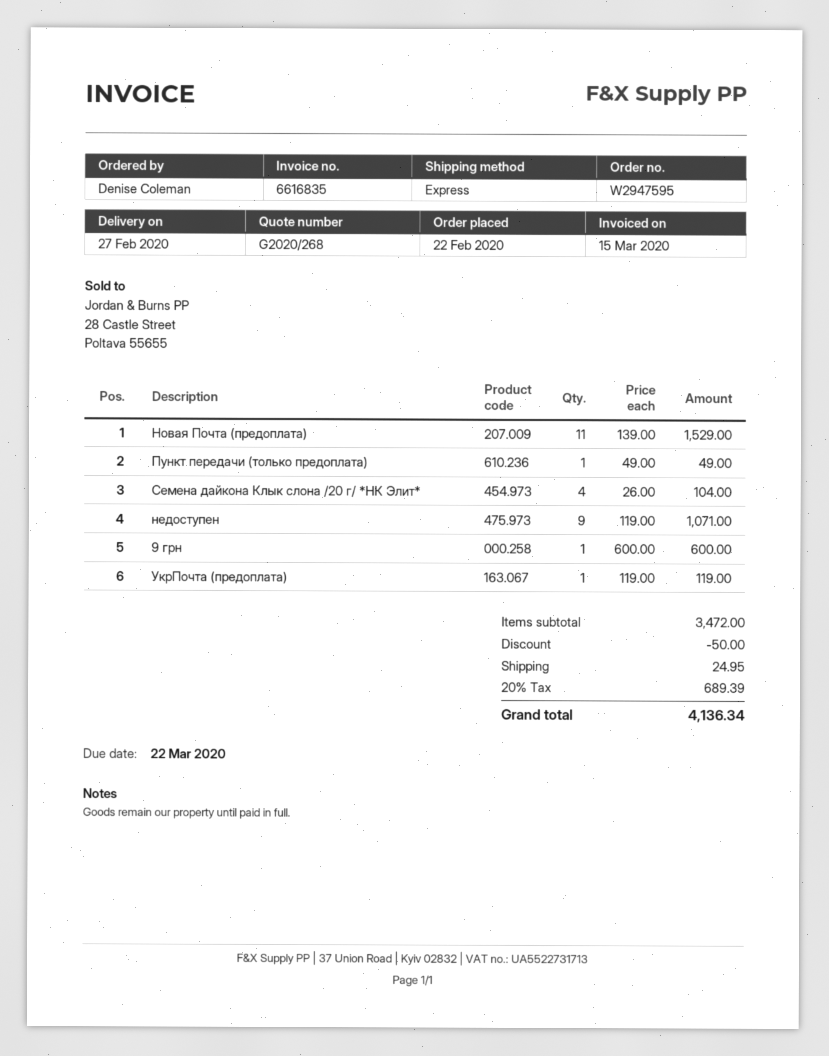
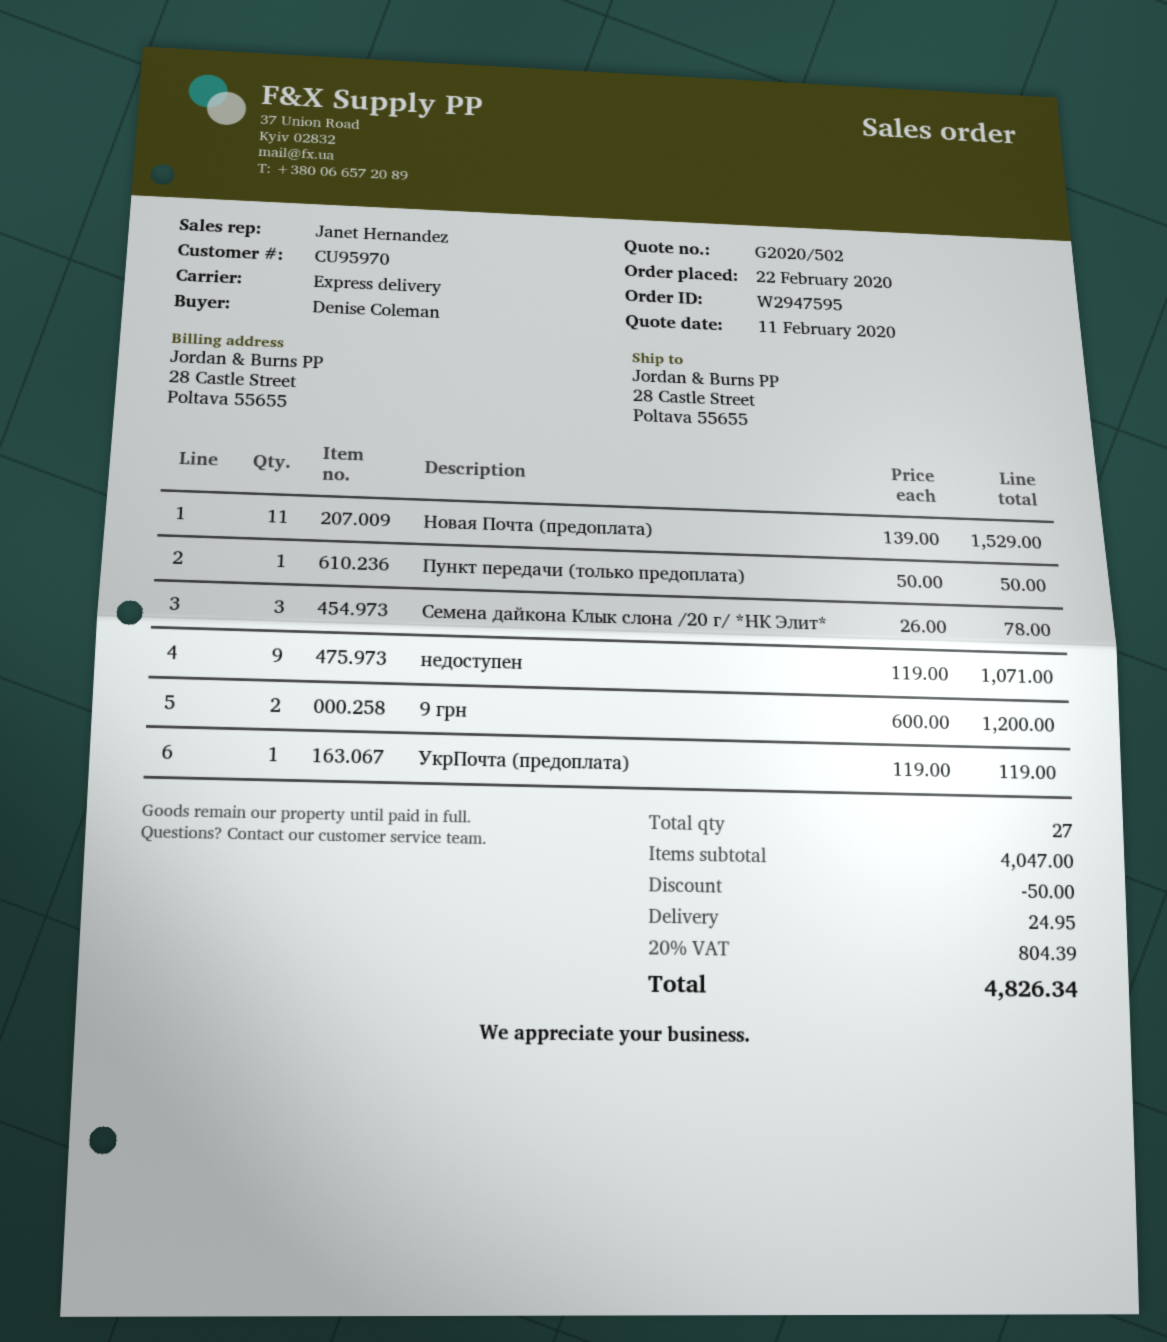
quote number: G2020/268 -> G2020/502
Пункт передачи (только предоплата): 1 x 49.00 = 49.00 -> 1 x 50.00 = 50.00
Семена дайкона Клык слона /20 г/ *НК Элит*: 4 x 26.00 = 104.00 -> 3 x 26.00 = 78.00
9 грн: 1 x 600.00 = 600.00 -> 2 x 600.00 = 1200.00
subtotal: 3472.00 -> 4047.00
tax: 20% = 689.39 -> 20% = 804.39
total: 4136.34 -> 4826.34

